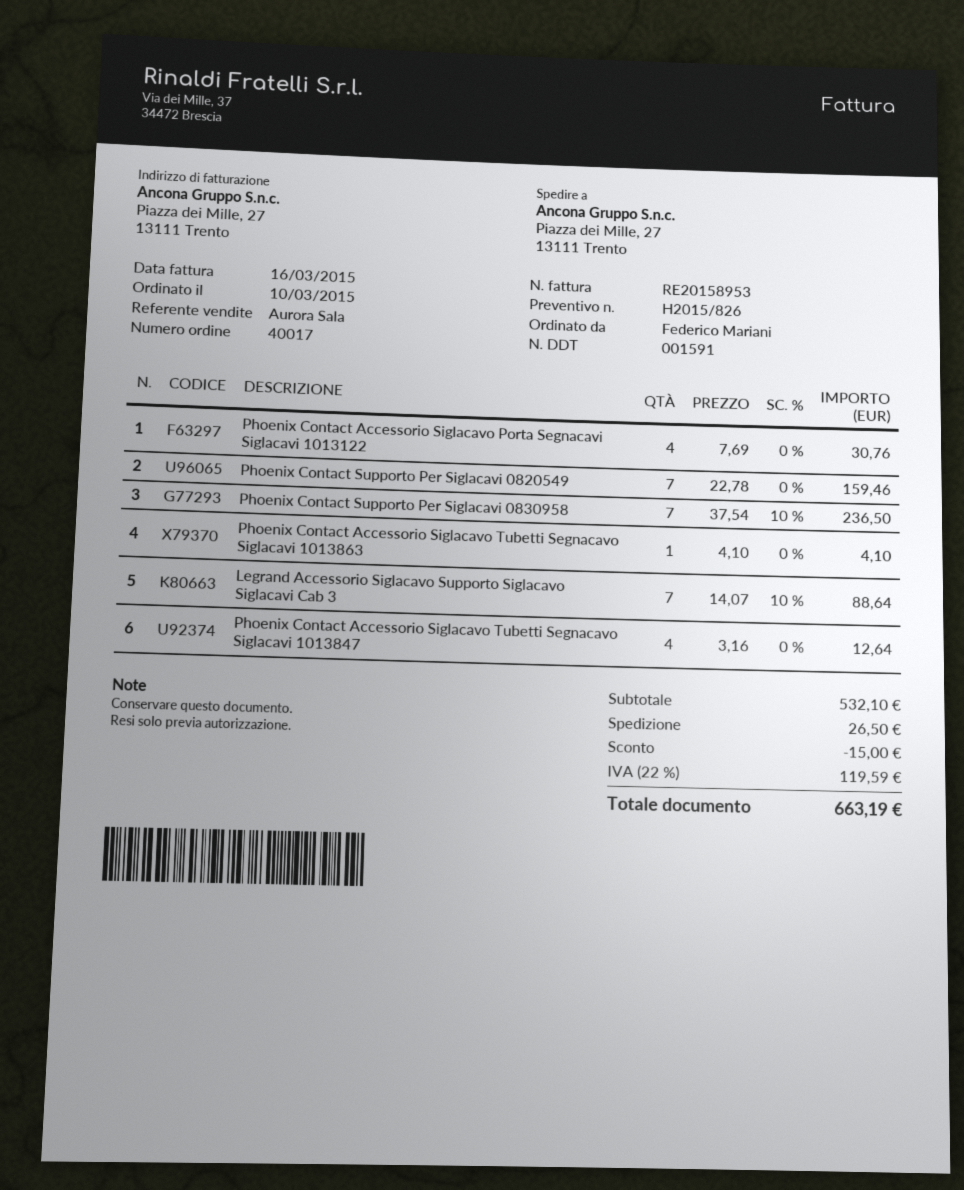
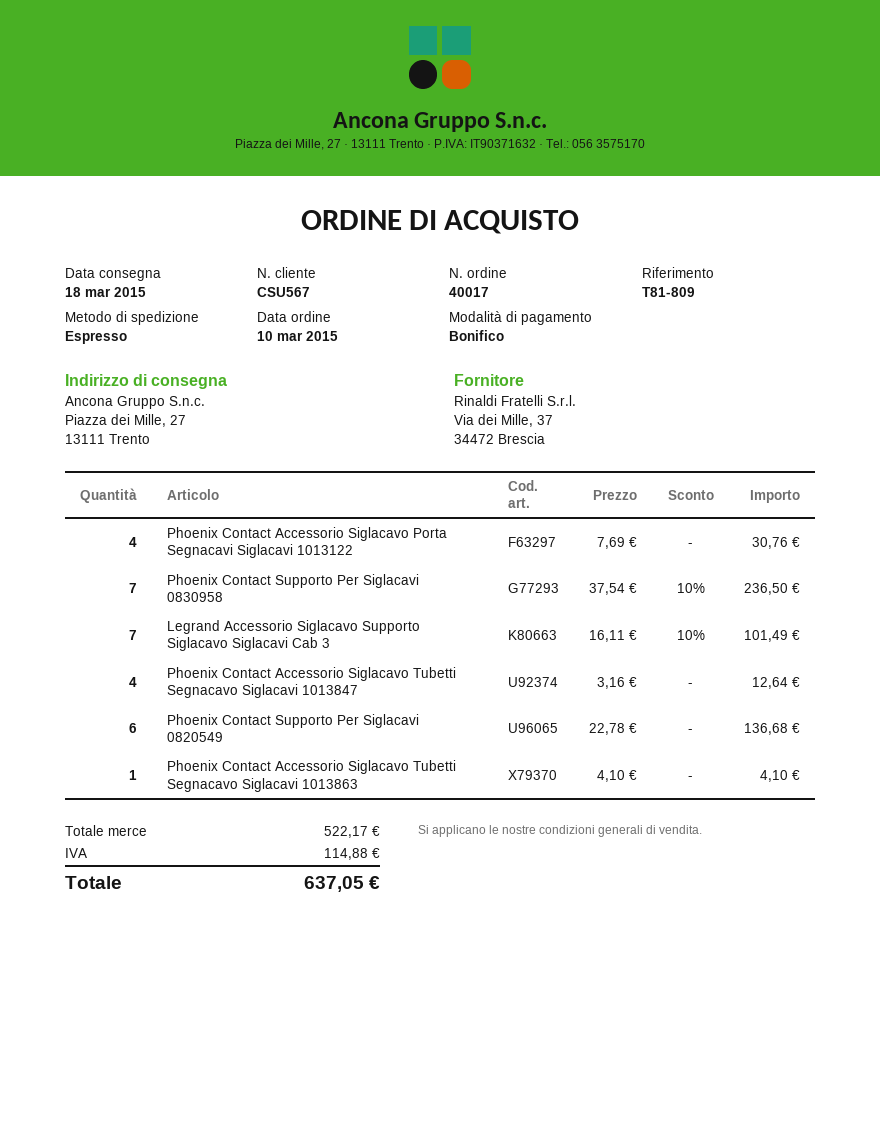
Phoenix Contact Supporto Per Siglacavi 0820549: 7 x 22.78 = 159.46 -> 6 x 22.78 = 136.68
Legrand Accessorio Siglacavo Supporto Siglacavo Siglacavi Cab 3: 7 x 14.07 - 10% = 88.64 -> 7 x 16.11 - 10% = 101.49
subtotal: 532.10 -> 522.17
discount: 15.00 -> none
shipping: 26.50 -> none
tax: 119.59 -> 114.88
total: 663.19 -> 637.05

